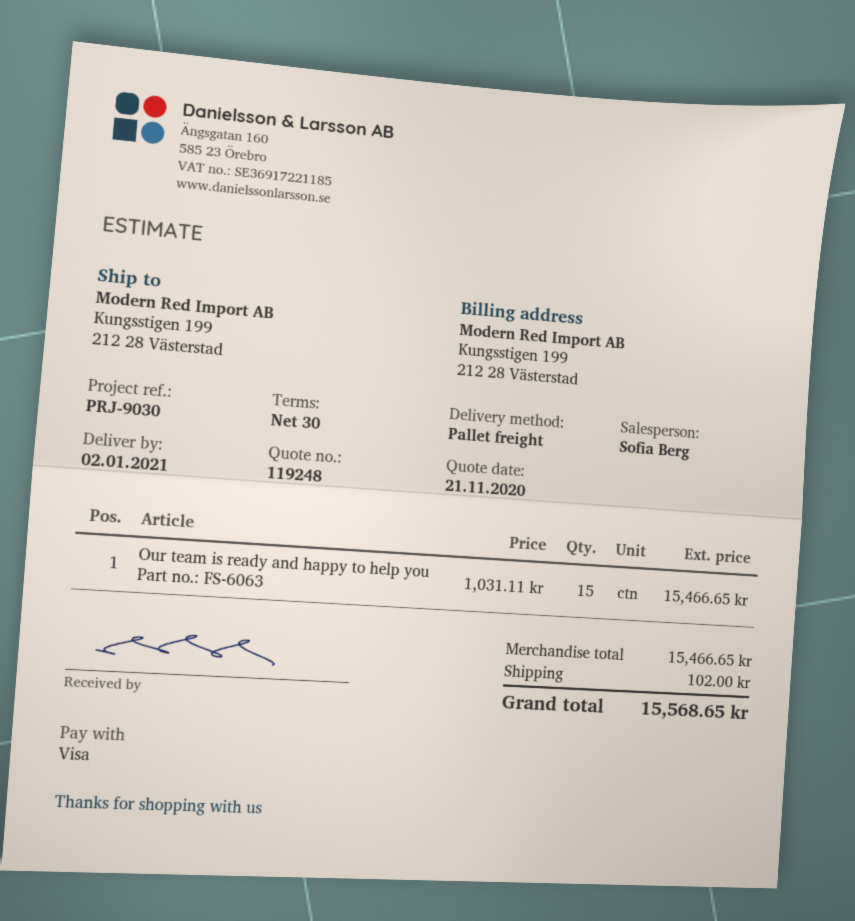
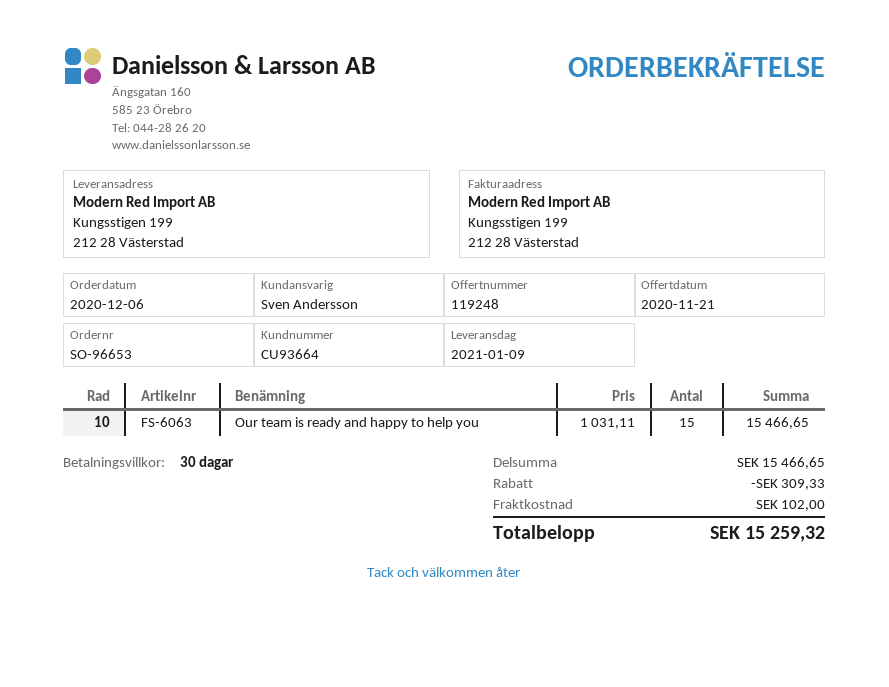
delivery date: 2021-01-02 -> 2021-01-09
sales rep: Sofia Berg -> Sven Andersson
discount: none -> 309.33
total: 15568.65 -> 15259.32

